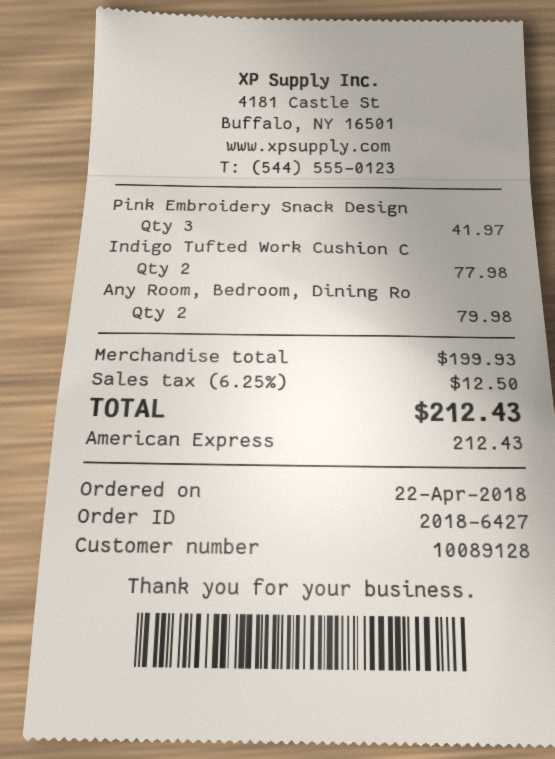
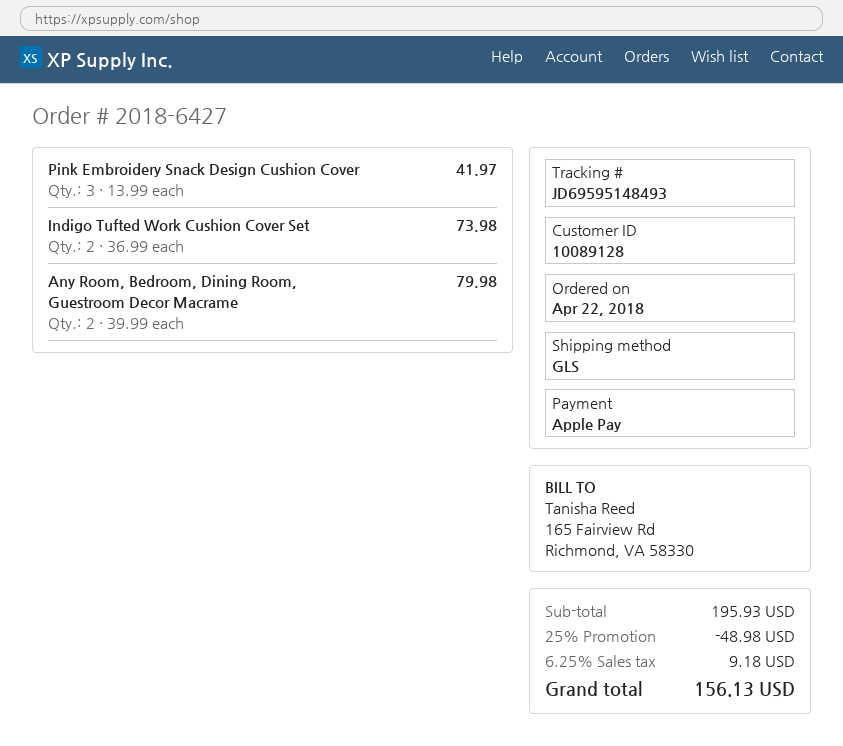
payment method: American Express -> Apple Pay
Indigo Tufted Work Cushion C: 2 for 77.98 -> 2 for 73.98
subtotal: 199.93 -> 195.93
discount: none -> 25% = 48.98
tax: 6.25% = 12.50 -> 6.25% = 9.18
total: 212.43 -> 156.13

